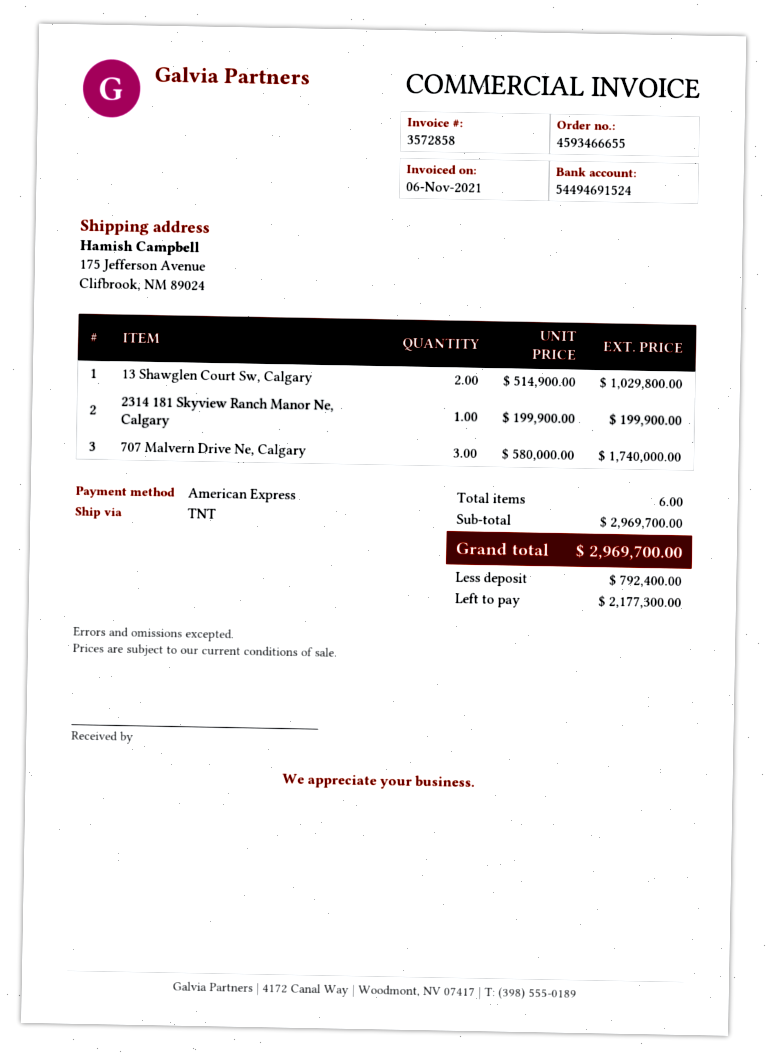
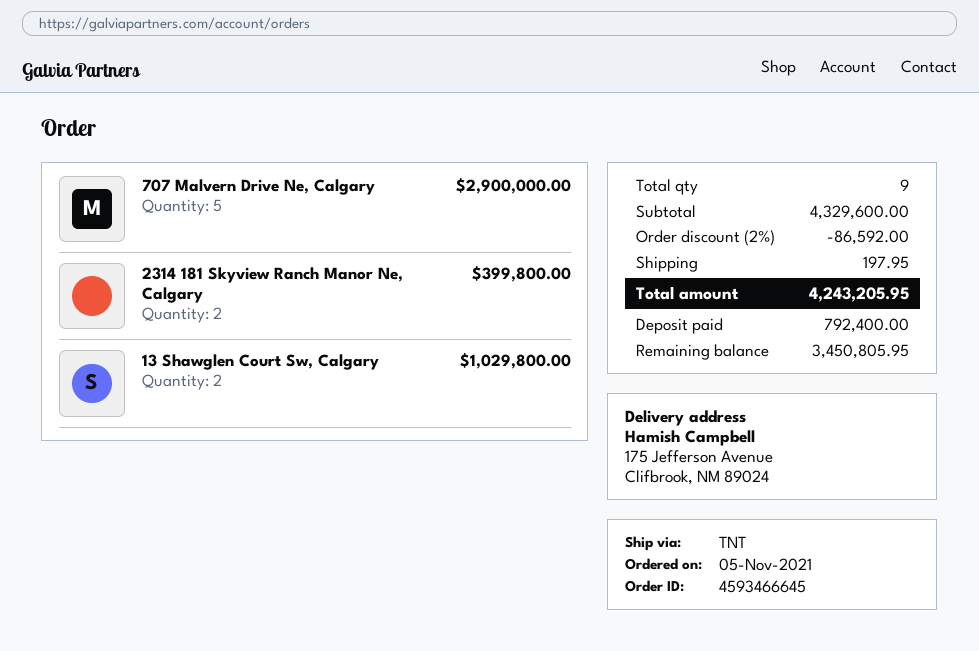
order number: 4593466655 -> 4593466645
2314 181 Skyview Ranch Manor Ne, Calgary: 1 for 199900.00 -> 2 for 399800.00
707 Malvern Drive Ne, Calgary: 3 for 1740000.00 -> 5 for 2900000.00
total quantity: 6 -> 9
subtotal: 2969700.00 -> 4329600.00
discount: none -> 2% = 86592.00
shipping: none -> 197.95
total: 2969700.00 -> 4243205.95
balance: 2177300.00 -> 3450805.95

